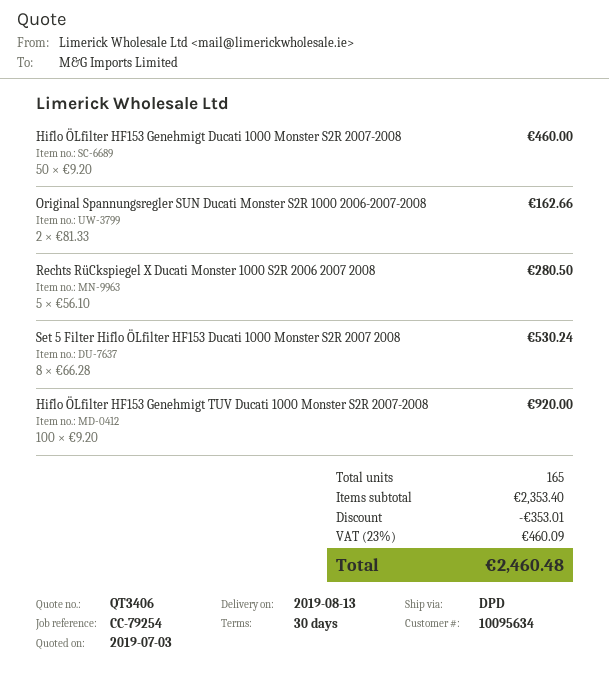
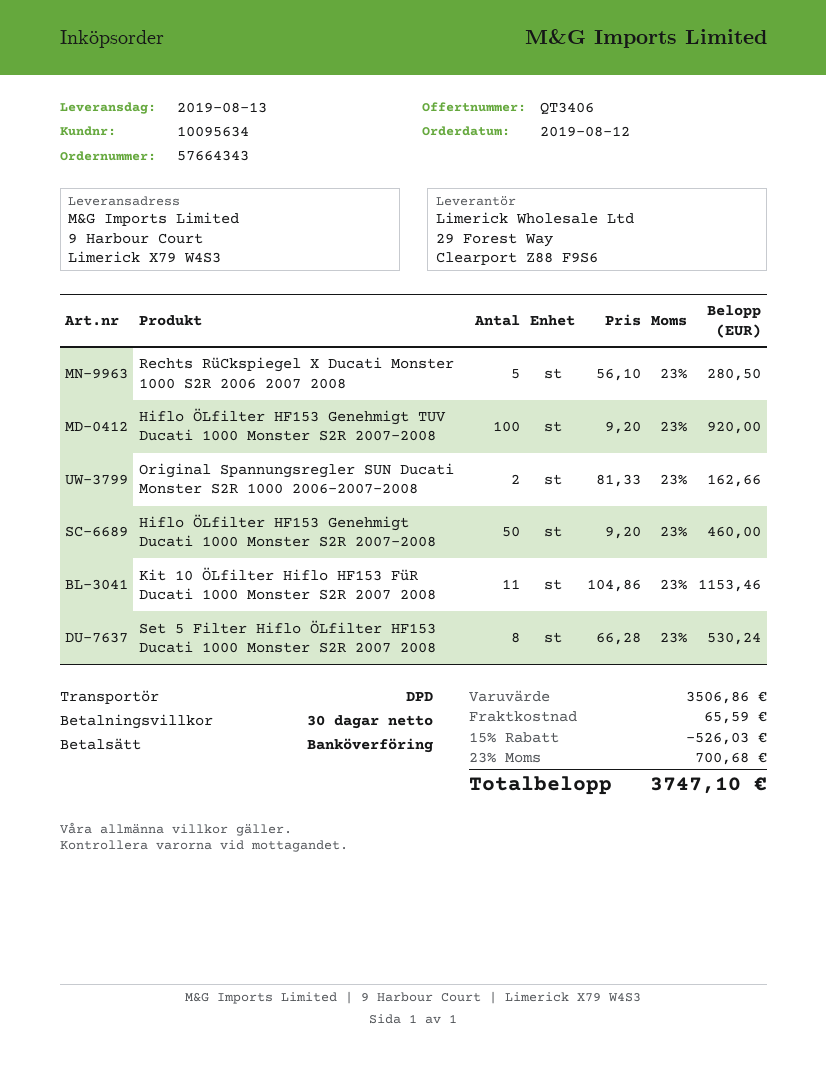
Kit 10 ÖLfilter Hiflo HF153 FüR Ducati 1000 Monster S2R 2007 2008: none -> 11 x 104.86 = 1153.46
subtotal: 2353.40 -> 3506.86
discount: 353.01 -> 526.03
shipping: none -> 65.59
tax: 23% = 460.09 -> 23% = 700.68
total: 2460.48 -> 3747.10

